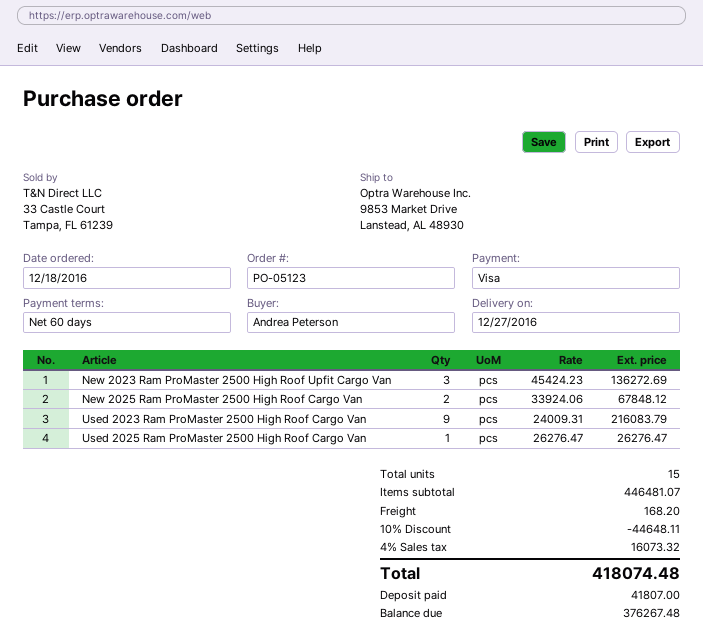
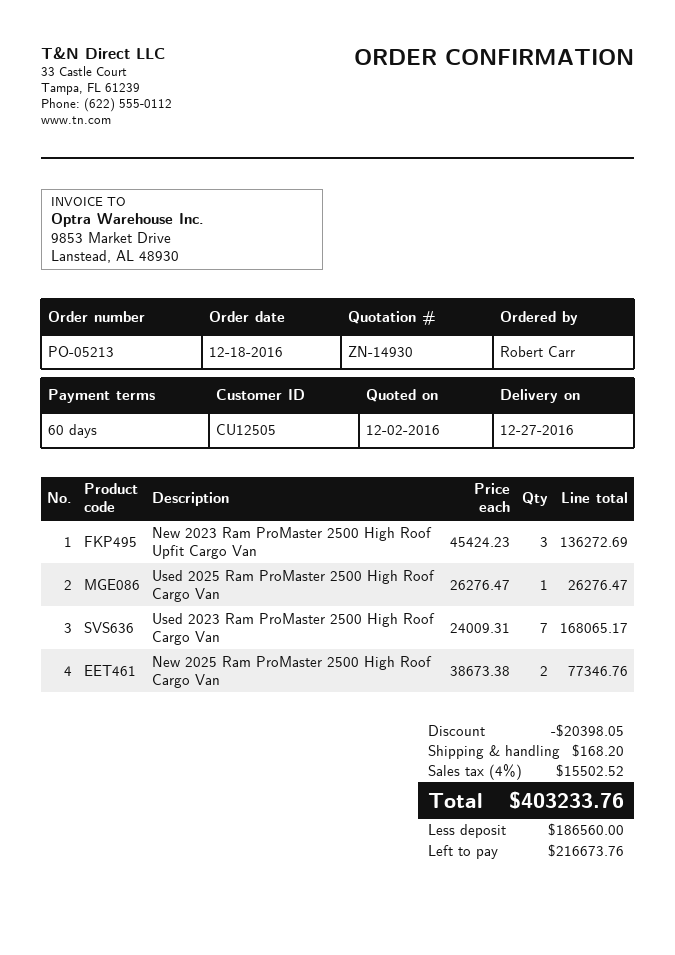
order number: PO-05123 -> PO-05213
ordered by: Andrea Peterson -> Robert Carr
New 2025 Ram ProMaster 2500 High Roof Cargo Van: 2 x 33924.06 = 67848.12 -> 2 x 38673.38 = 77346.76
Used 2023 Ram ProMaster 2500 High Roof Cargo Van: 9 x 24009.31 = 216083.79 -> 7 x 24009.31 = 168065.17
discount: 44648.11 -> 20398.05
tax: 4% = 16073.32 -> 4% = 15502.52
total: 418074.48 -> 403233.76
deposit: 41807.00 -> 186560.00
balance: 376267.48 -> 216673.76

